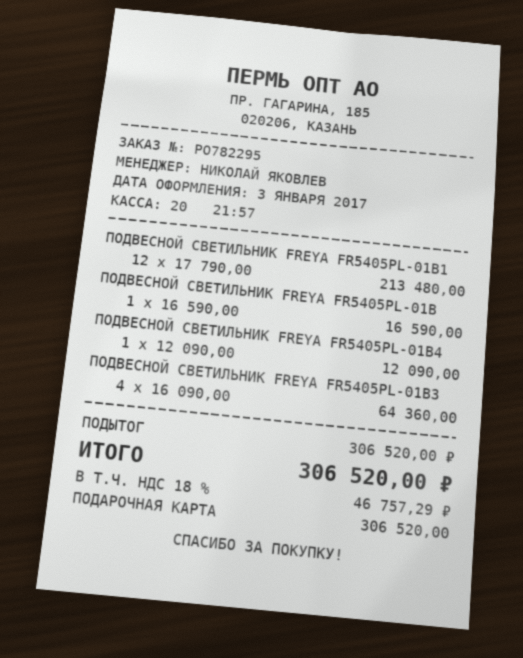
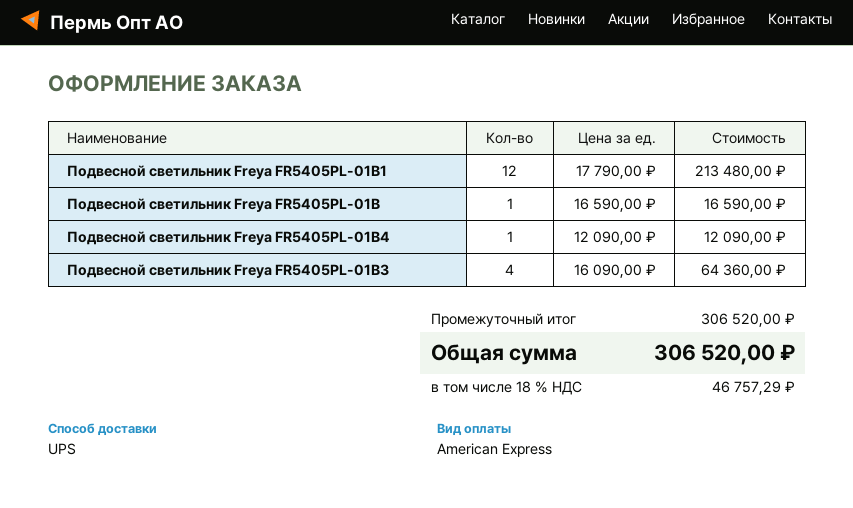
payment method: gift card -> American Express

